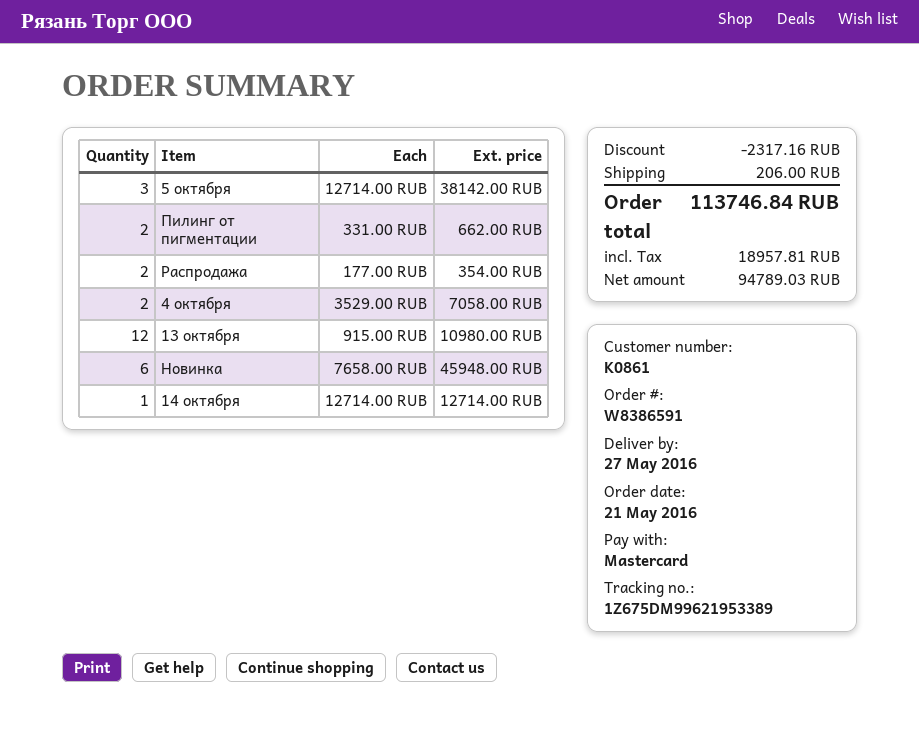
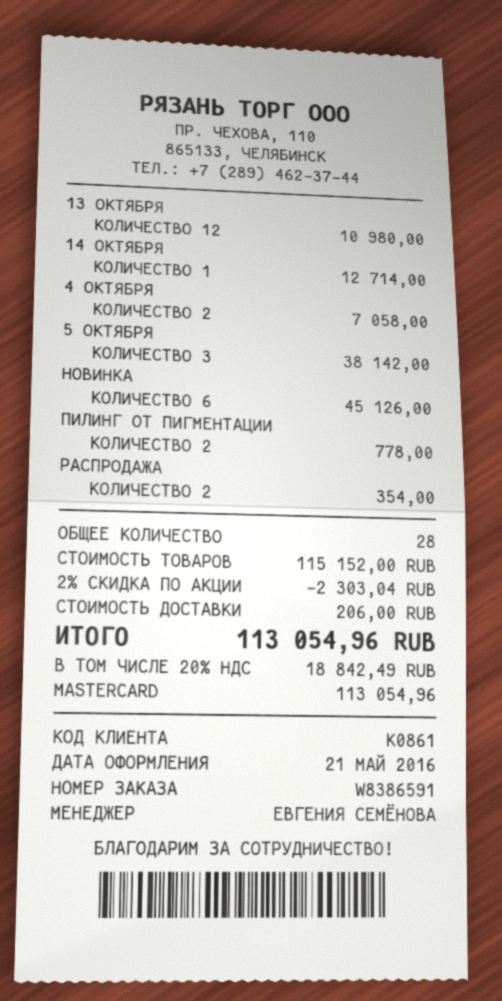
Пилинг от пигментации: 2 for 662.00 -> 2 for 778.00
Новинка: 6 for 45948.00 -> 6 for 45126.00
discount: 2317.16 -> 2303.04
tax: 18957.81 -> 18842.49
total: 113746.84 -> 113054.96

